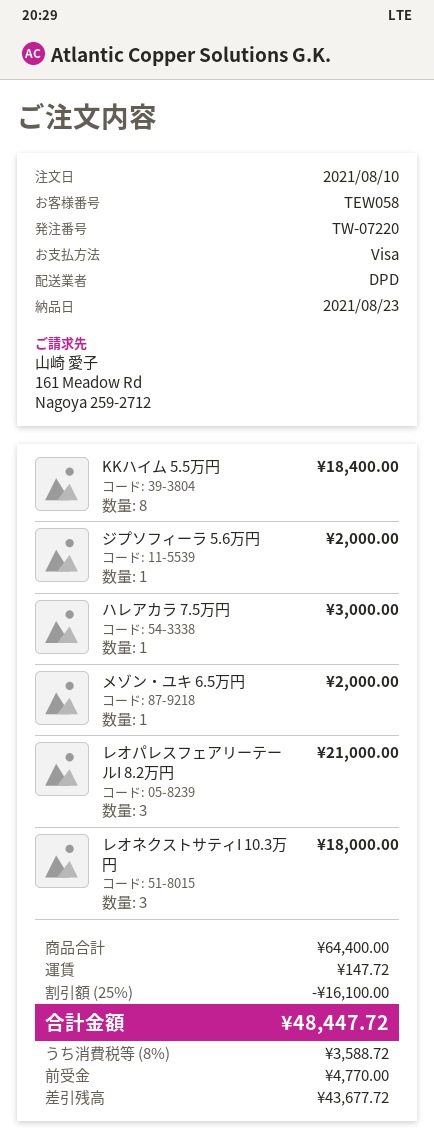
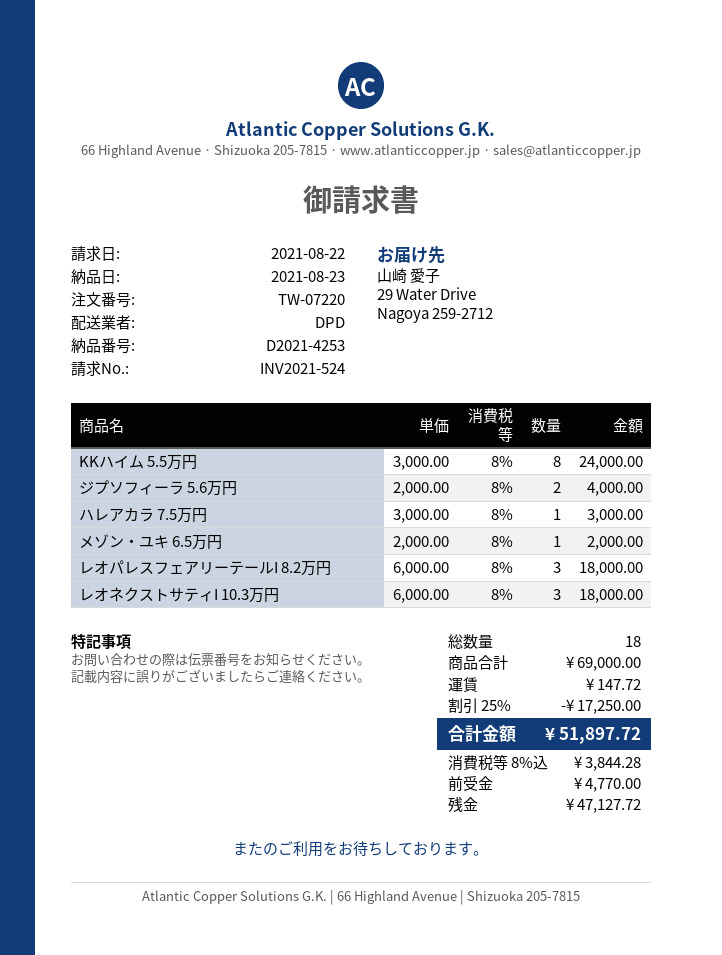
KKハイム 5.5万円: 8 for 18400.00 -> 8 for 24000.00
ジプソフィーラ 5.6万円: 1 for 2000.00 -> 2 for 4000.00
レオパレスフェアリーテールI 8.2万円: 3 for 21000.00 -> 3 for 18000.00
subtotal: 64400.00 -> 69000.00
discount: 25% = 16100.00 -> 25% = 17250.00
tax: 8% = 3588.72 -> 8% = 3844.28
total: 48447.72 -> 51897.72
balance: 43677.72 -> 47127.72

